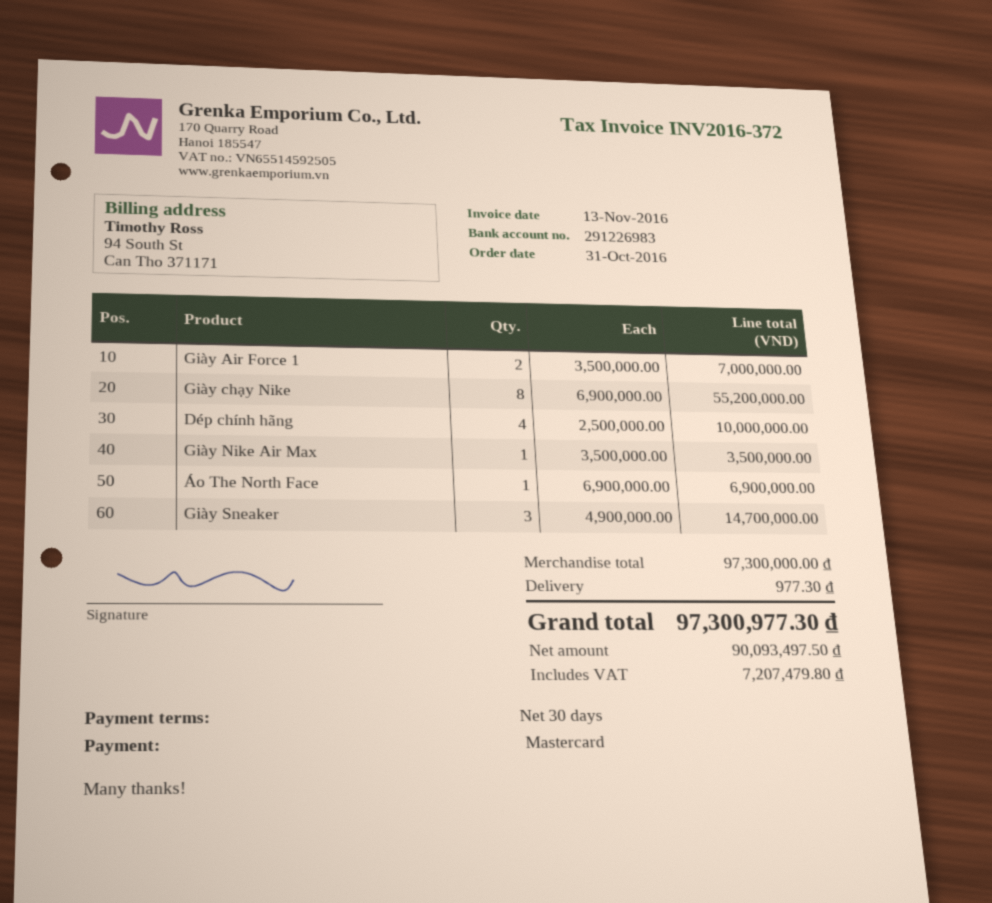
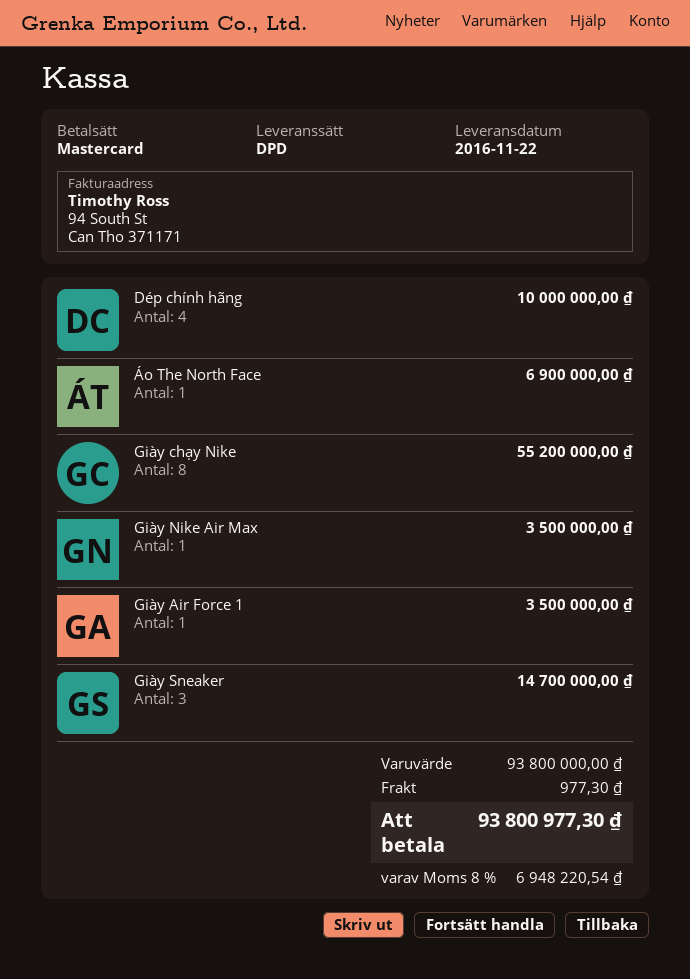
Giày Air Force 1: 2 for 7000000.00 -> 1 for 3500000.00
subtotal: 97300000.00 -> 93800000.00
tax: 7207479.80 -> 6948220.54
total: 97300977.30 -> 93800977.30

